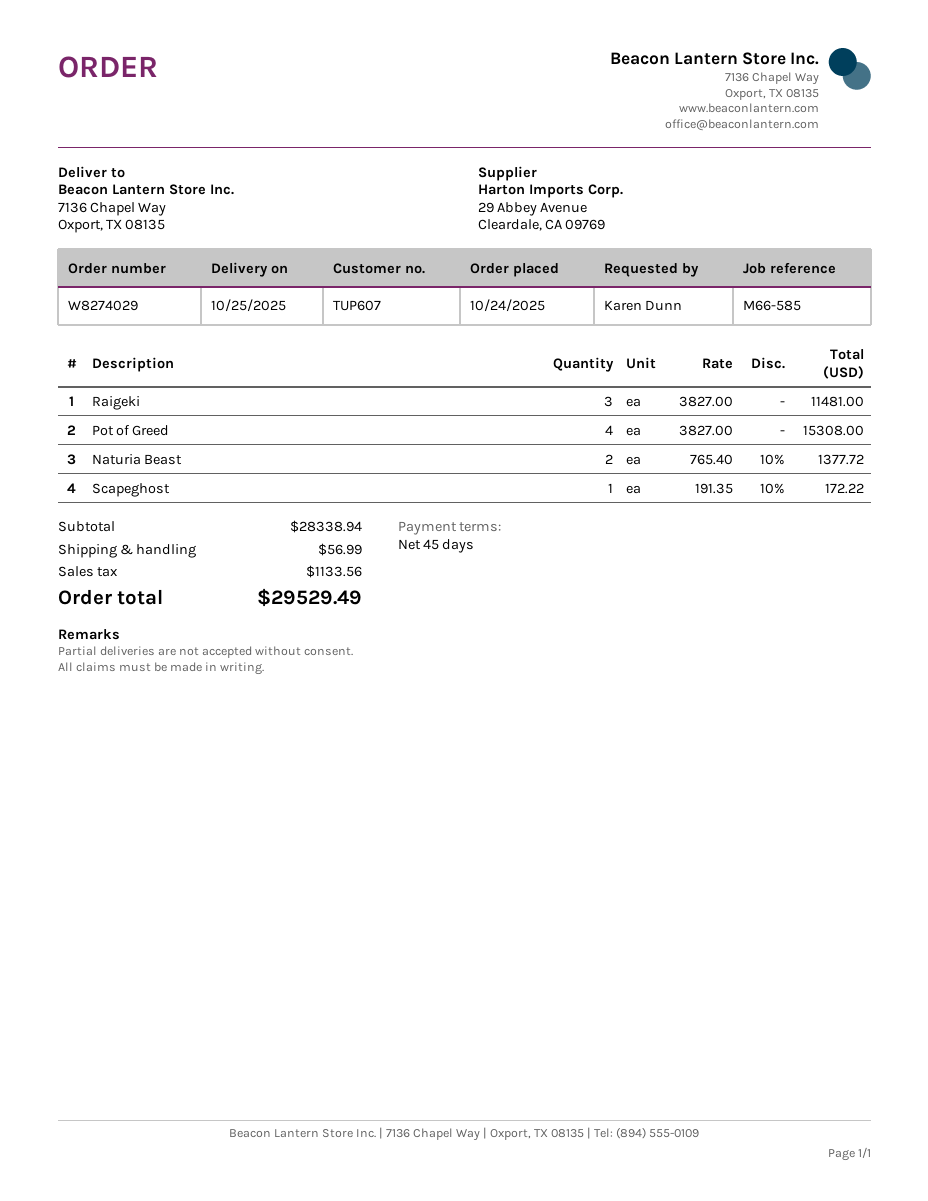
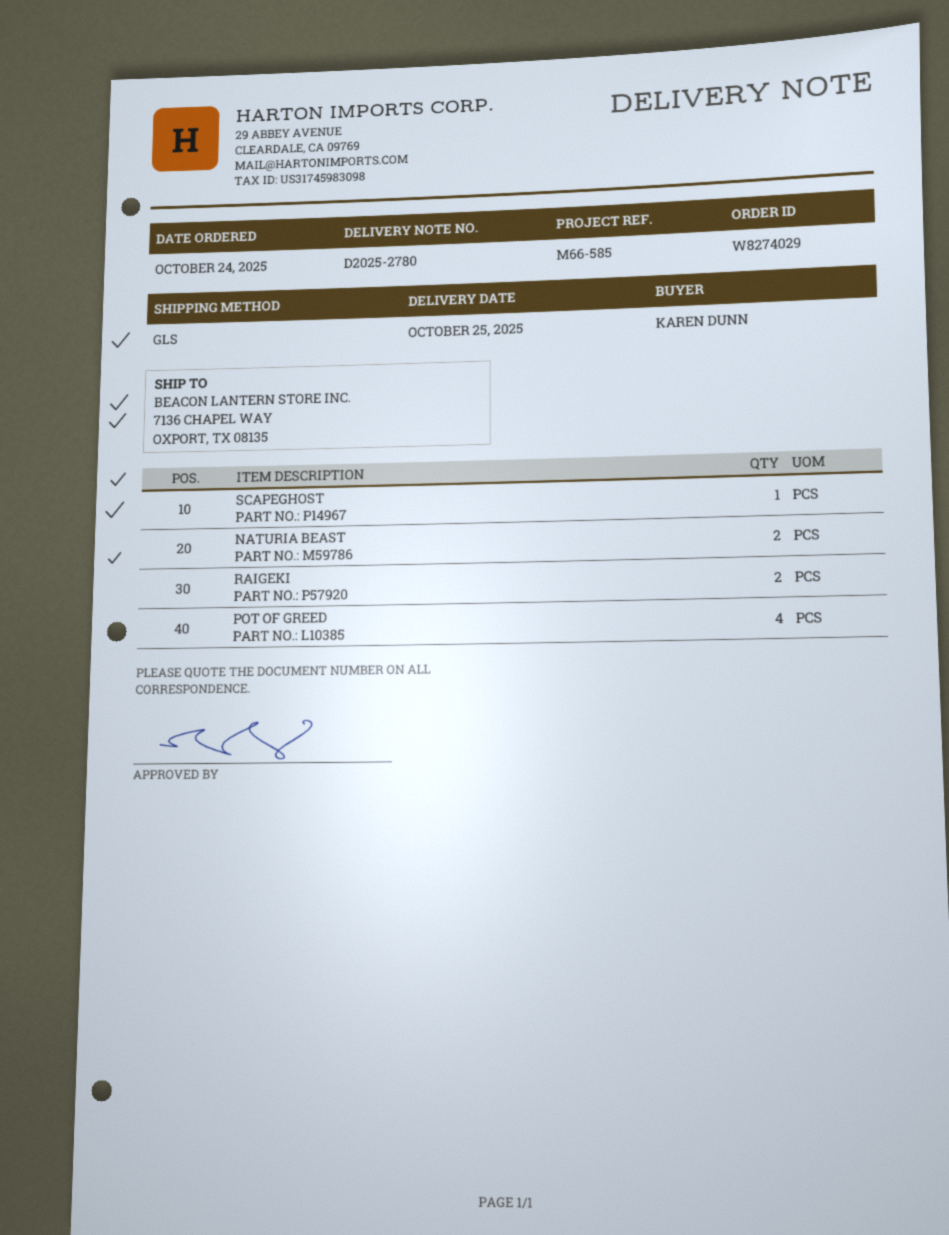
Raigeki: 3 -> 2

